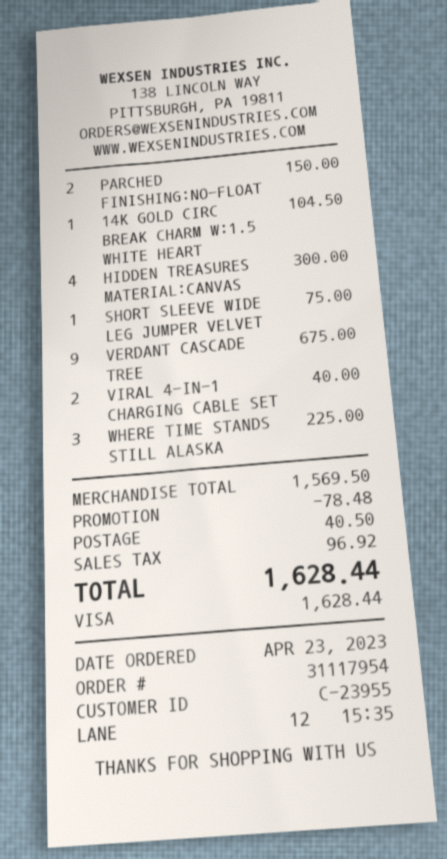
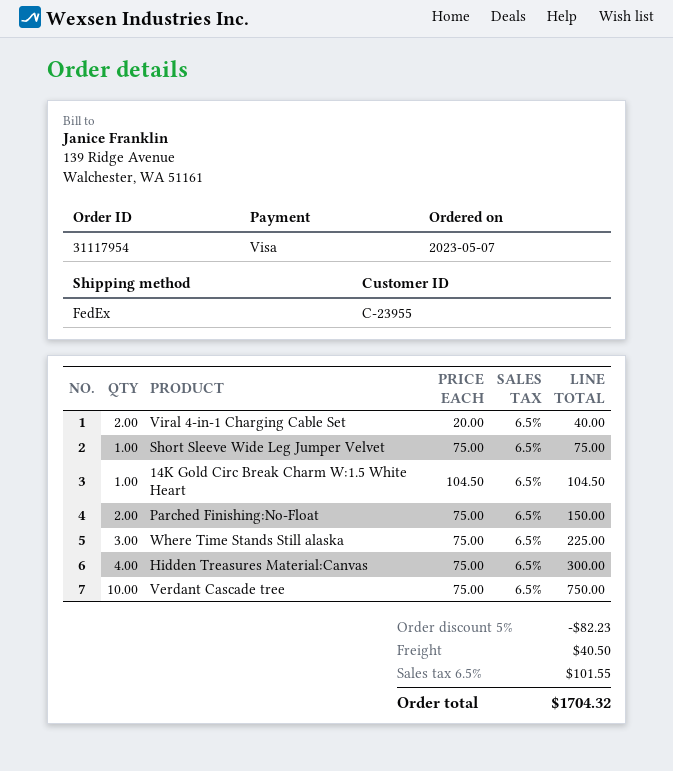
order date: 2023-04-23 -> 2023-05-07
VERDANT CASCADE TREE: 9 for 675.00 -> 10 for 750.00
discount: 78.48 -> 82.23
tax: 96.92 -> 101.55
total: 1628.44 -> 1704.32

